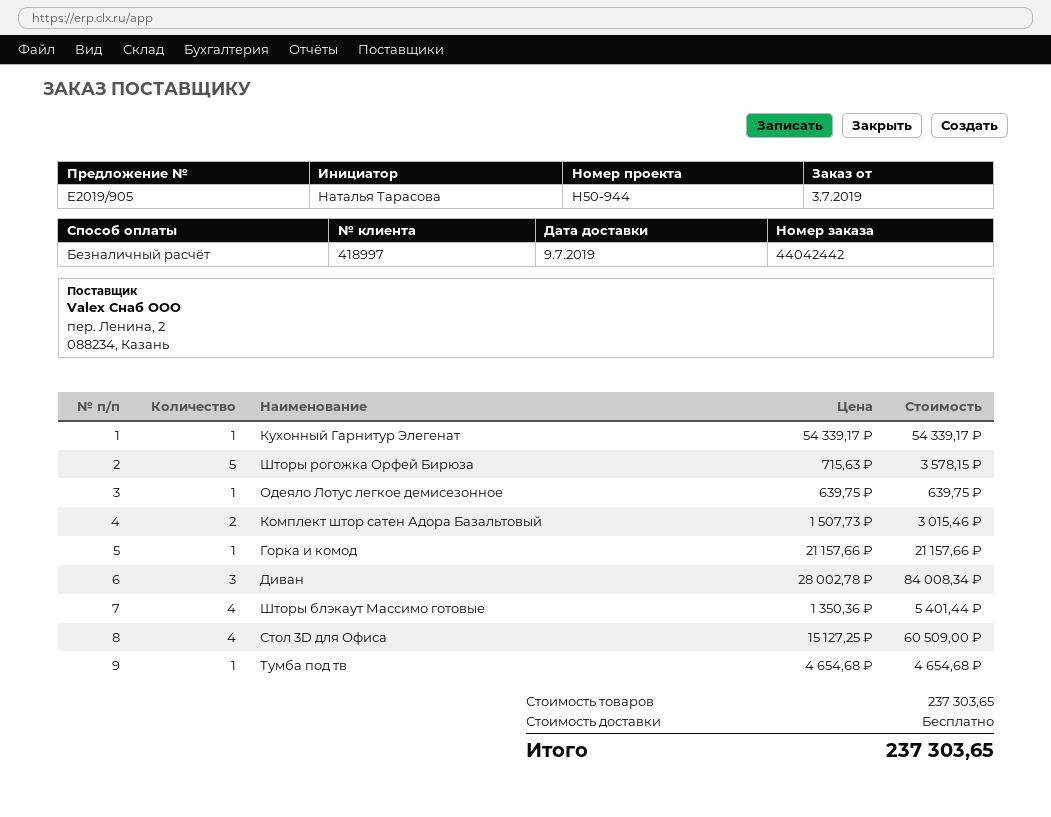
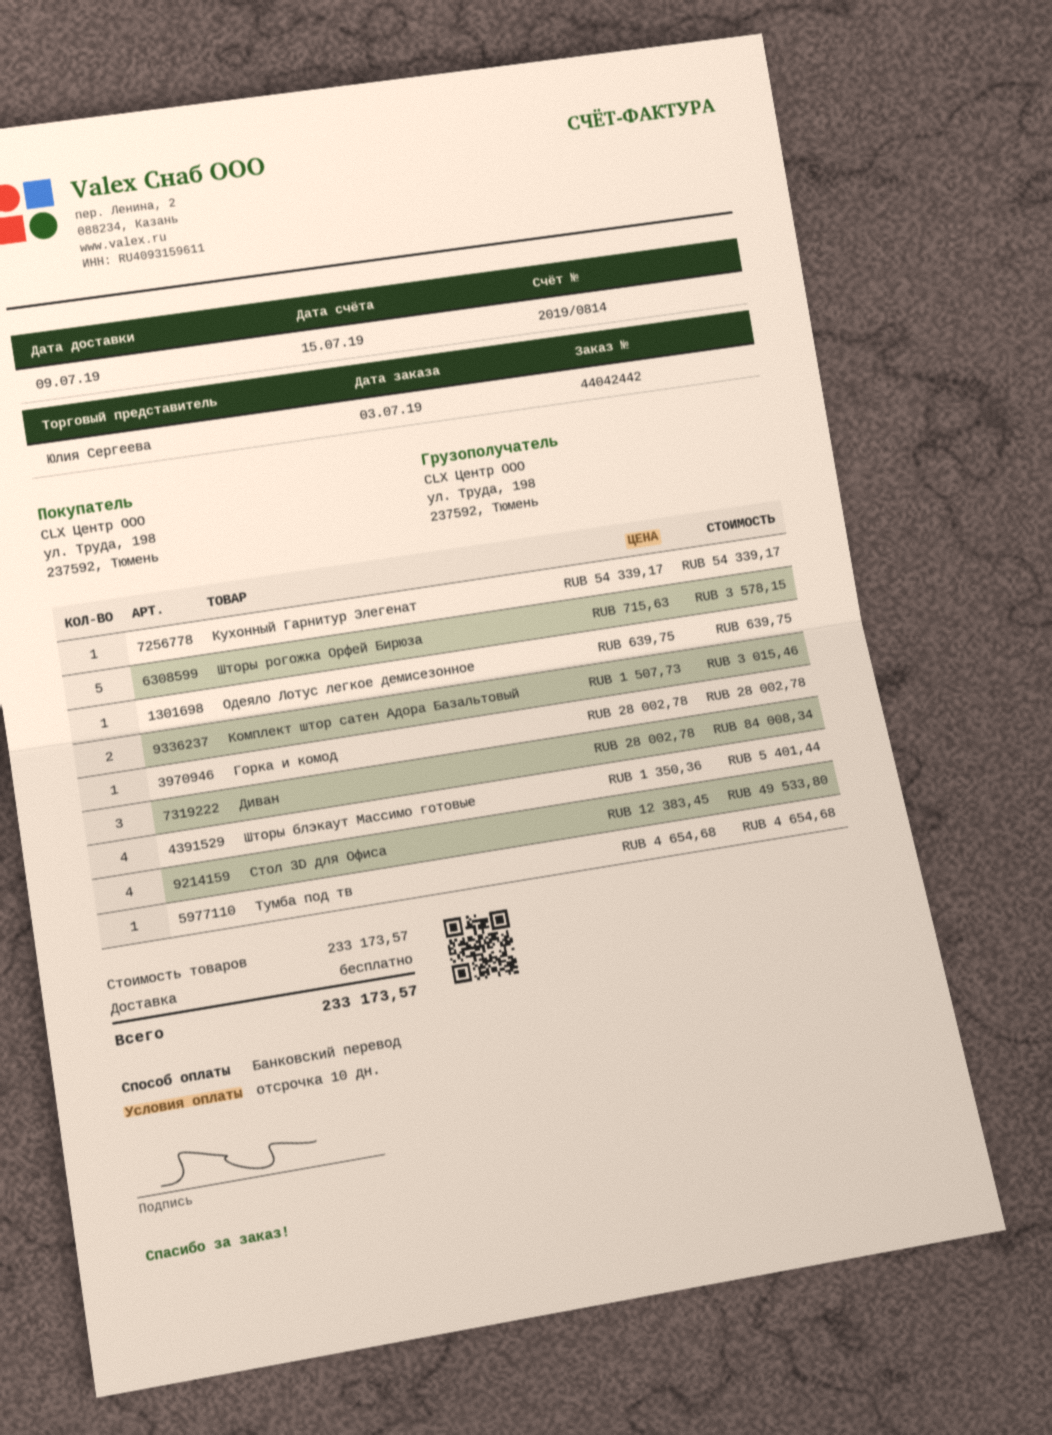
Горка и комод: 1 x 21157.66 = 21157.66 -> 1 x 28002.78 = 28002.78
Стол 3D для Офиса: 4 x 15127.25 = 60509.00 -> 4 x 12383.45 = 49533.80
subtotal: 237303.65 -> 233173.57
total: 237303.65 -> 233173.57

